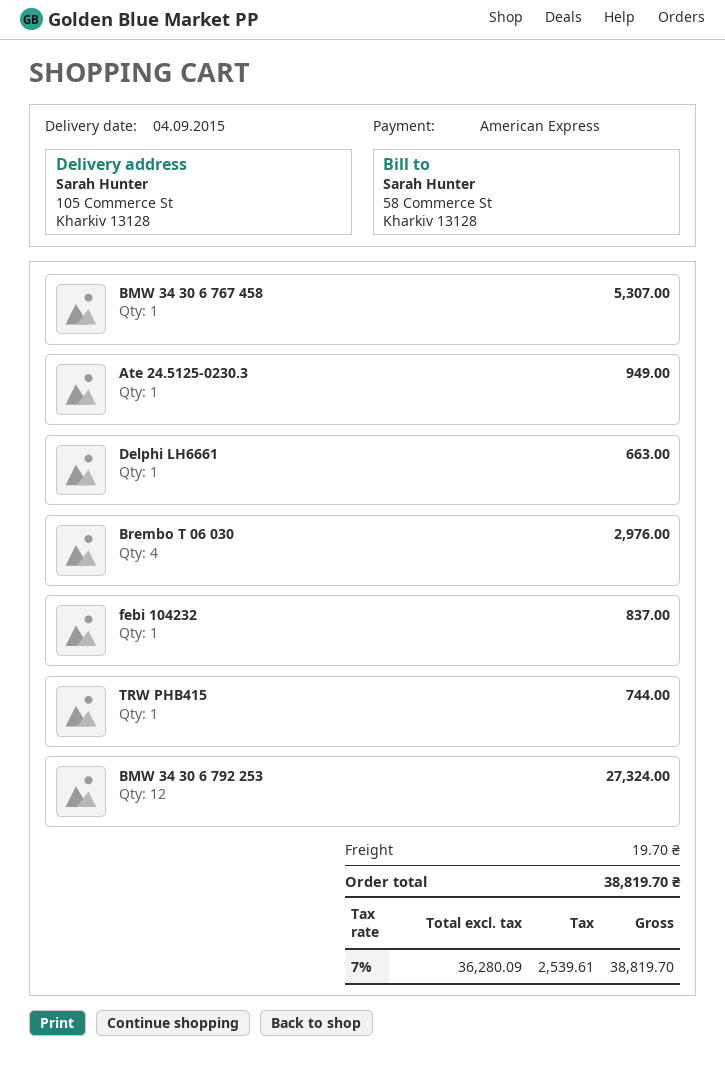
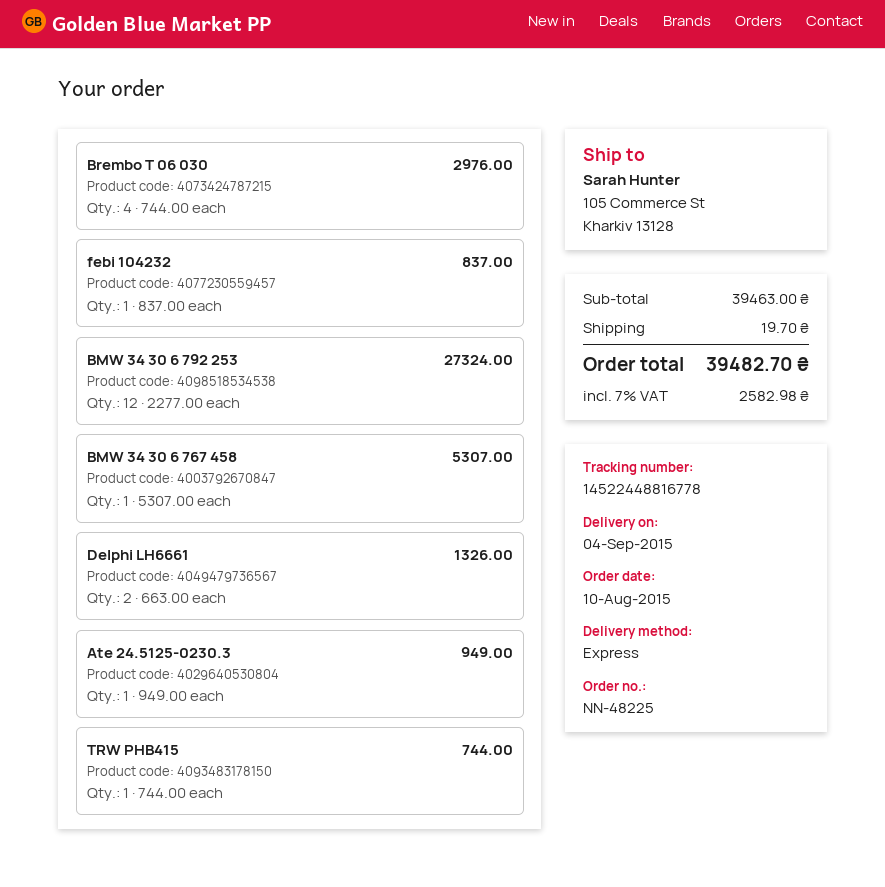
Delphi LH6661: 1 for 663.00 -> 2 for 1326.00
tax: 7% = 2539.61 -> 7% = 2582.98
total: 38819.70 -> 39482.70

